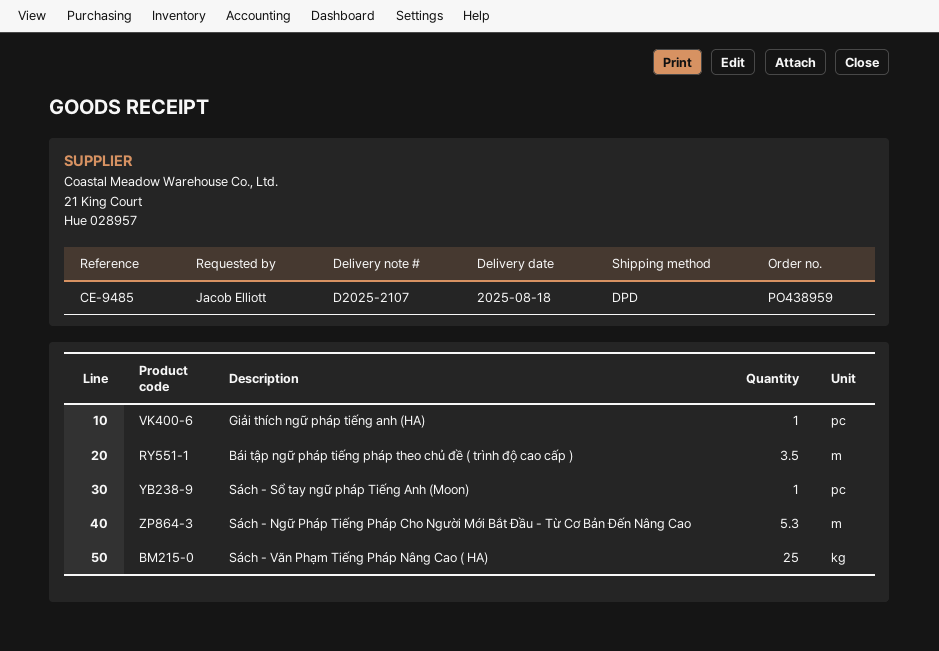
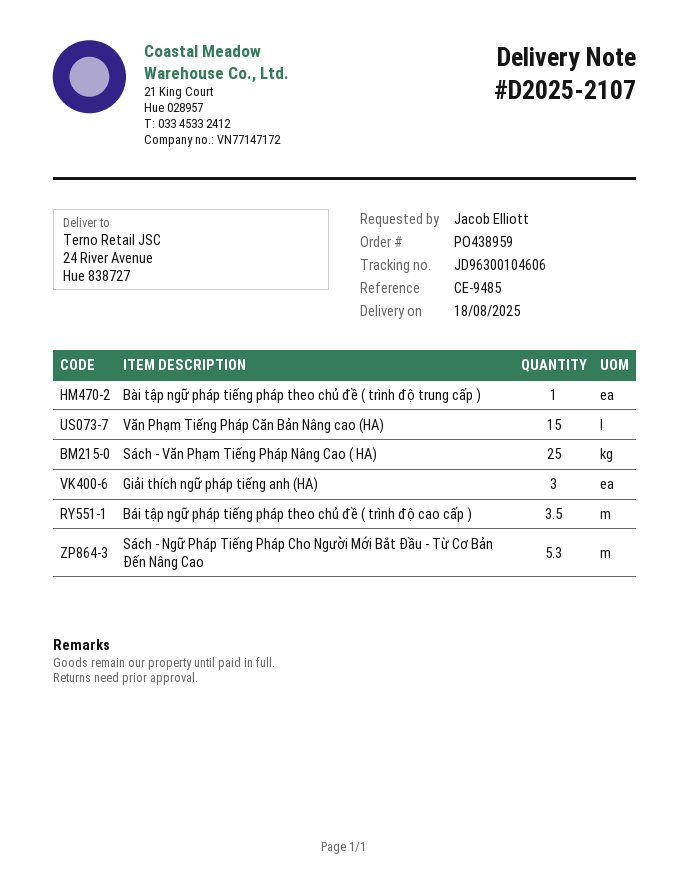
Giải thích ngữ pháp tiếng anh (HA): 1 -> 3
Sách - Sổ tay ngữ pháp Tiếng Anh (Moon): 1 -> none
Bài tập ngữ pháp tiếng pháp theo chủ đề ( trình độ trung cấp ): none -> 1
Văn Phạm Tiếng Pháp Căn Bản Nâng cao (HA): none -> 15

